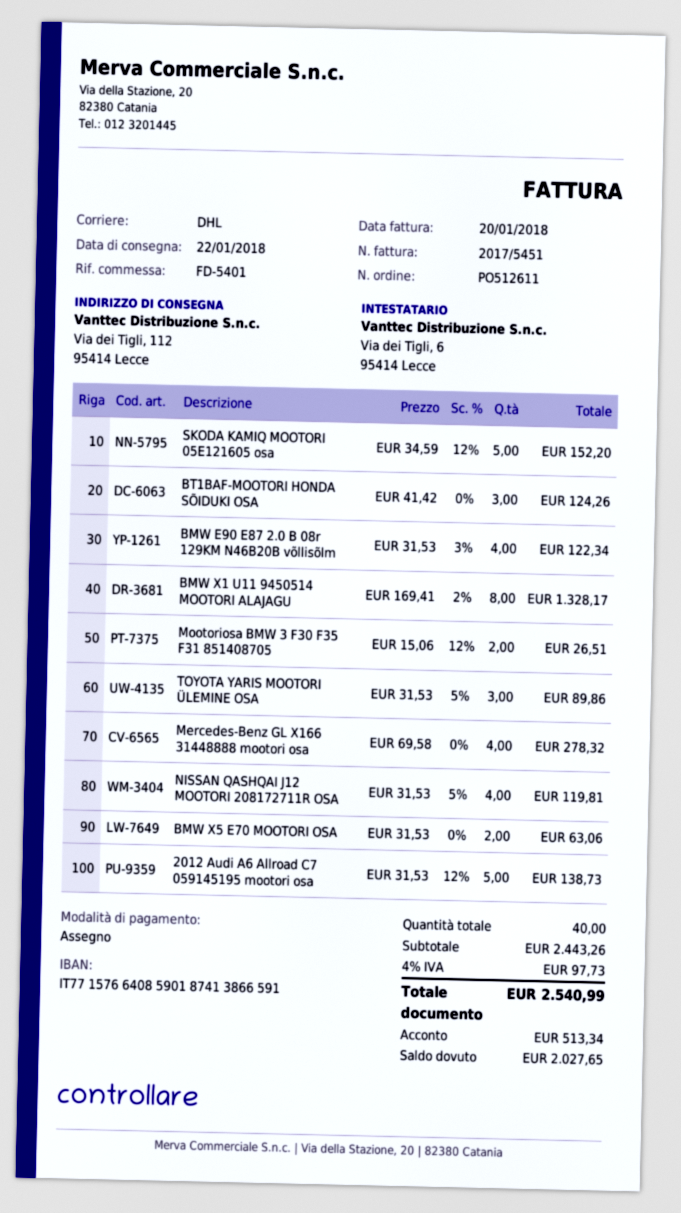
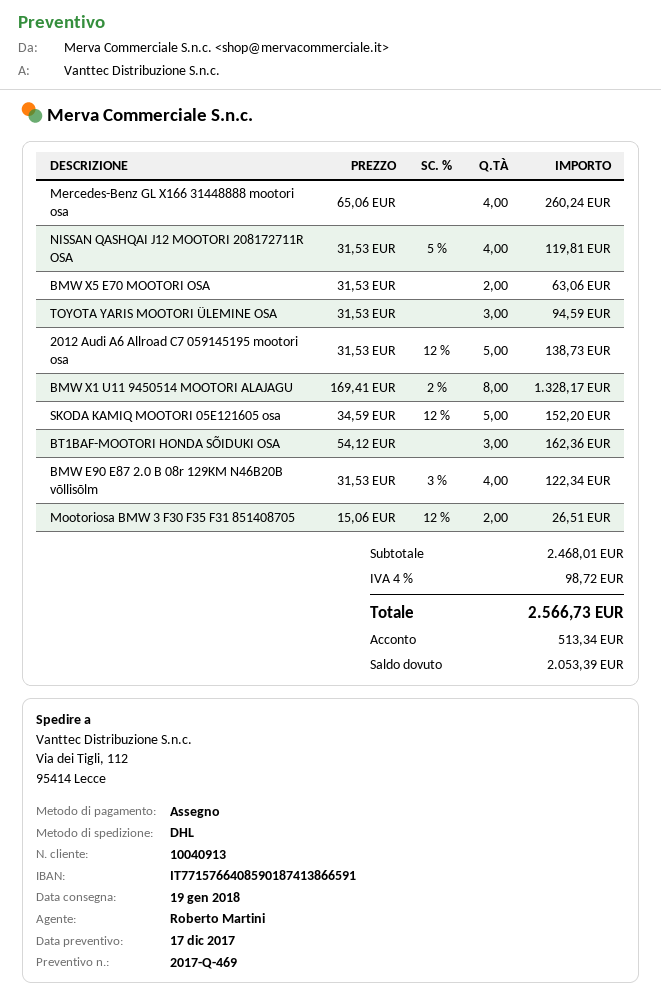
delivery date: 2018-01-22 -> 2018-01-19
BT1BAF-MOOTORI HONDA SÕIDUKI OSA: 3 x 41.42 = 124.26 -> 3 x 54.12 = 162.36
TOYOTA YARIS MOOTORI ÜLEMINE OSA: 3 x 31.53 - 5% = 89.86 -> 3 x 31.53 = 94.59
Mercedes-Benz GL X166 31448888 mootori osa: 4 x 69.58 = 278.32 -> 4 x 65.06 = 260.24
subtotal: 2443.26 -> 2468.01
tax: 4% = 97.73 -> 4% = 98.72
total: 2540.99 -> 2566.73
balance: 2027.65 -> 2053.39

